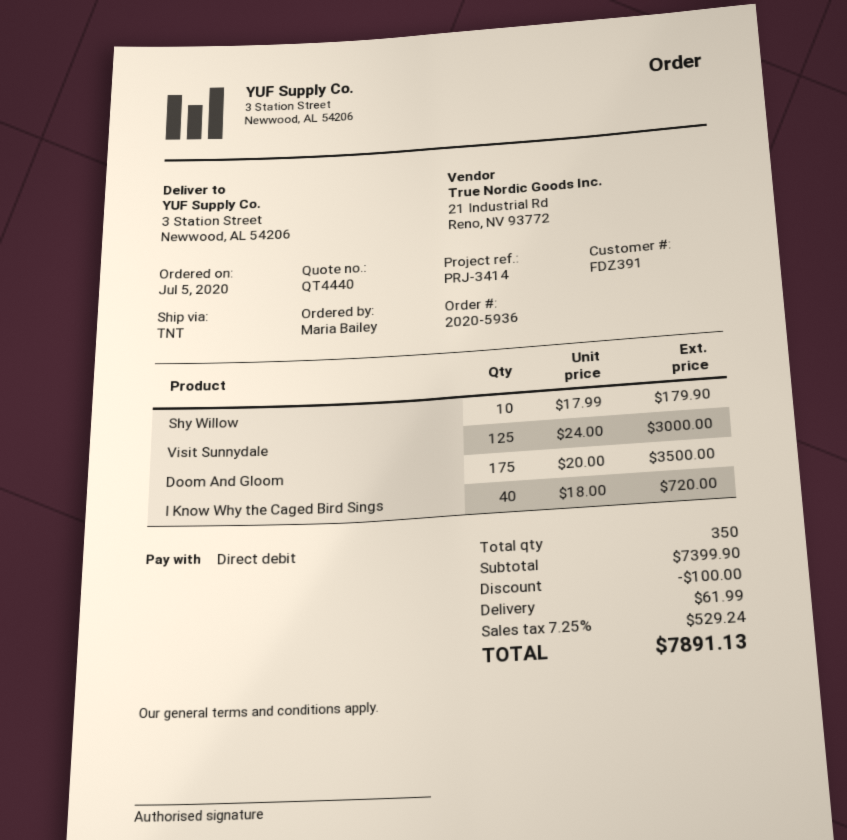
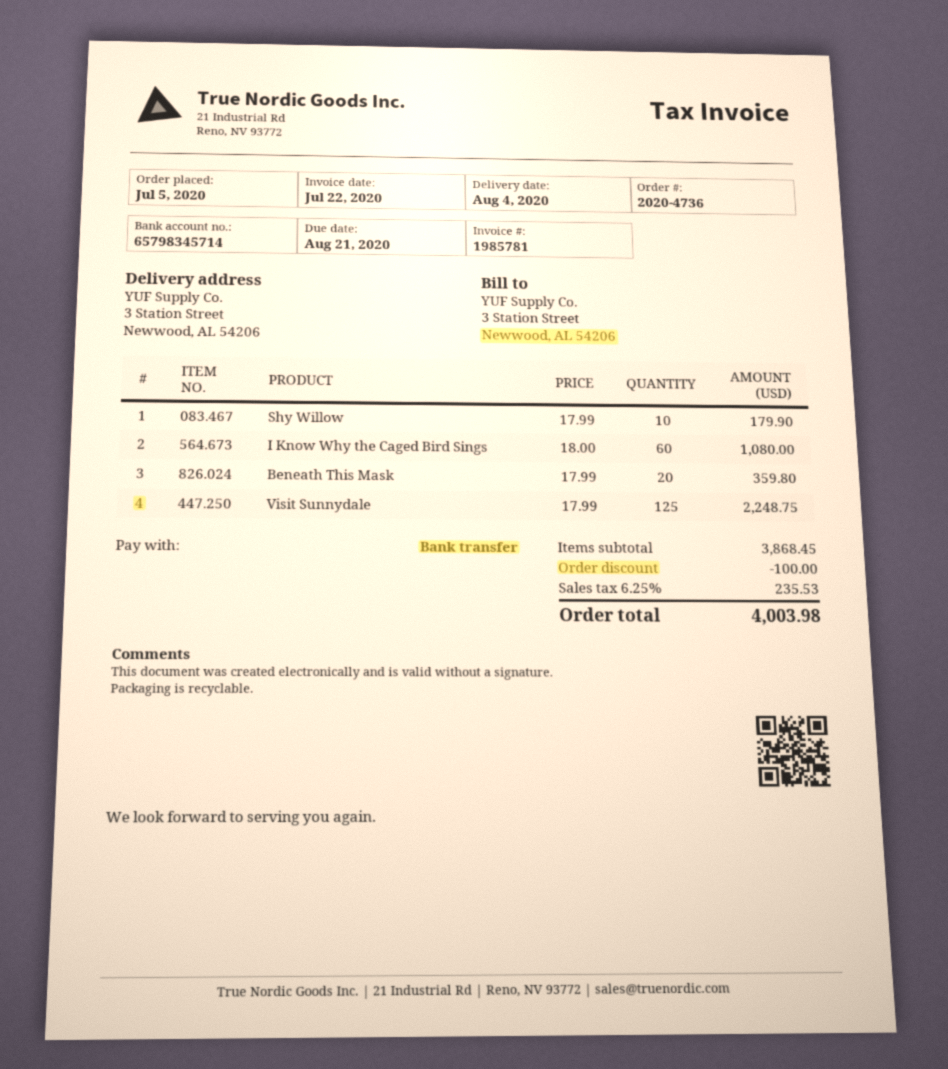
order number: 2020-5936 -> 2020-4736
payment method: direct debit -> bank transfer
Visit Sunnydale: 125 x 24.00 = 3000.00 -> 125 x 17.99 = 2248.75
Doom And Gloom: 175 x 20.00 = 3500.00 -> none
I Know Why the Caged Bird Sings: 40 x 18.00 = 720.00 -> 60 x 18.00 = 1080.00
Beneath This Mask: none -> 20 x 17.99 = 359.80
subtotal: 7399.90 -> 3868.45
shipping: 61.99 -> none
tax: 7.25% = 529.24 -> 6.25% = 235.53
total: 7891.13 -> 4003.98

